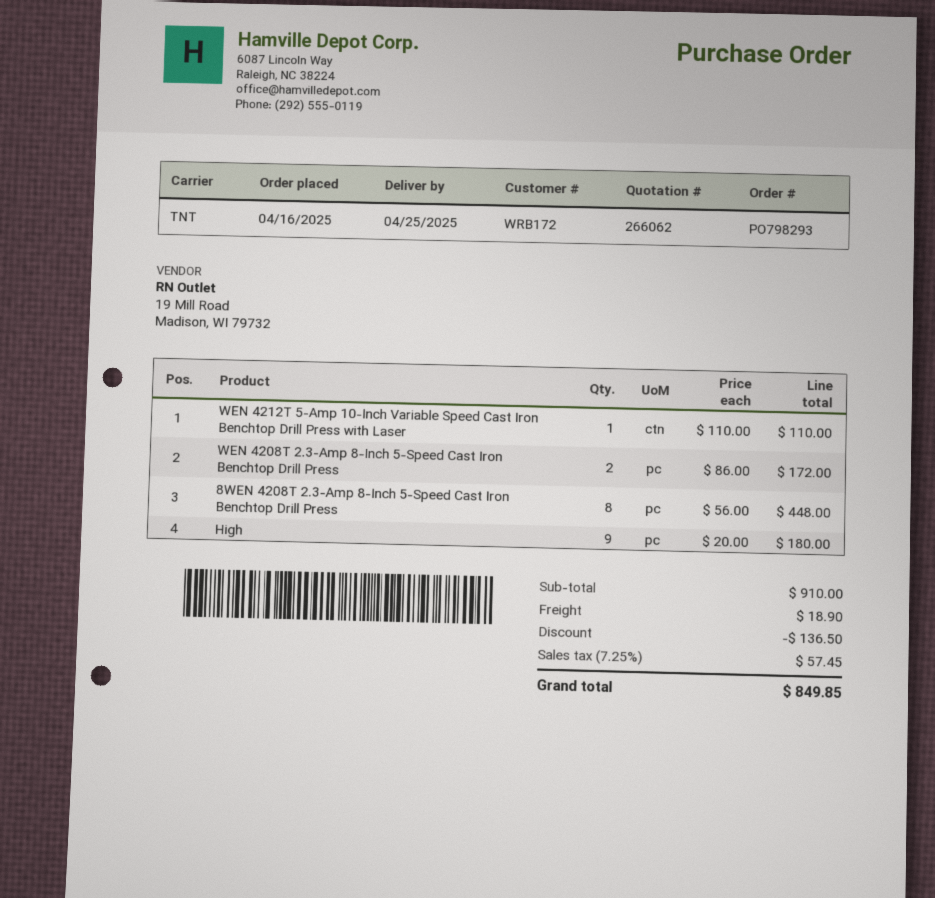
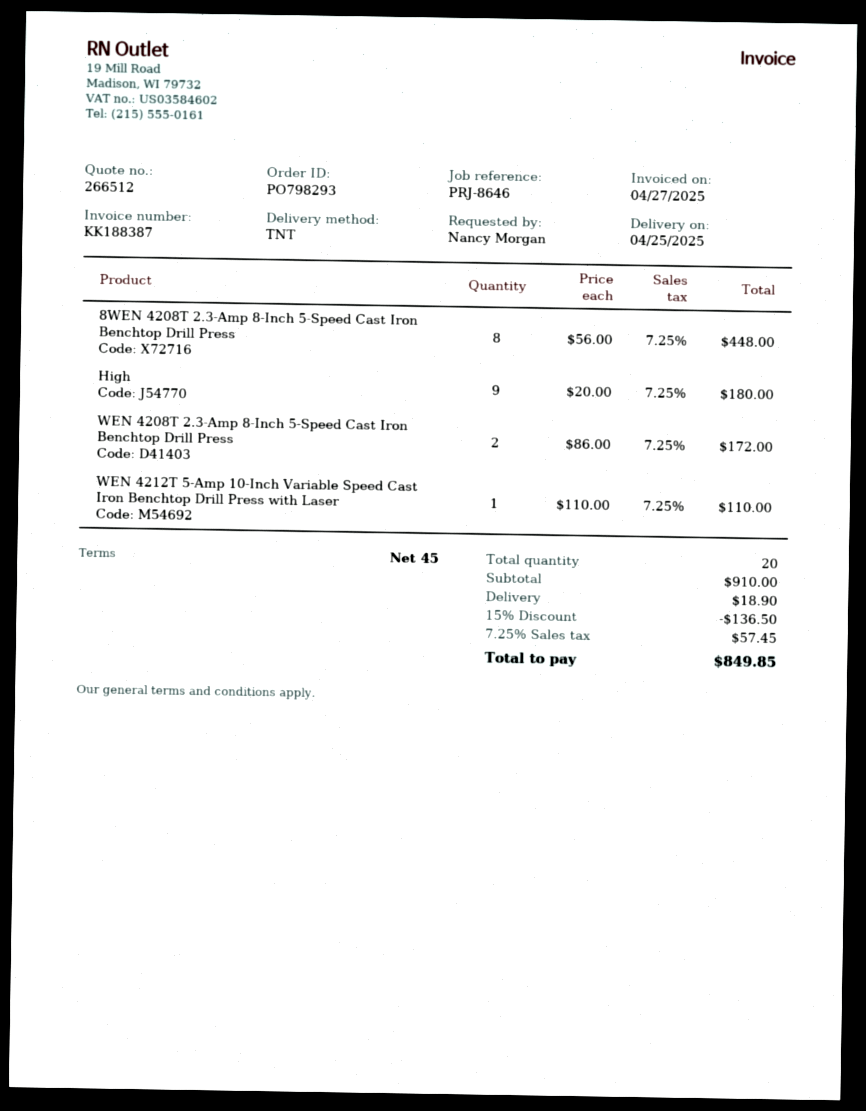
quote number: 266062 -> 266512

